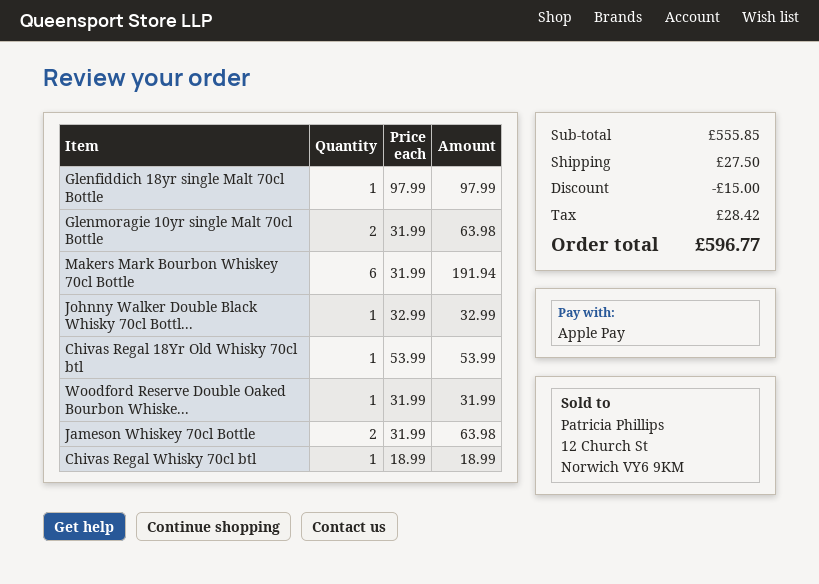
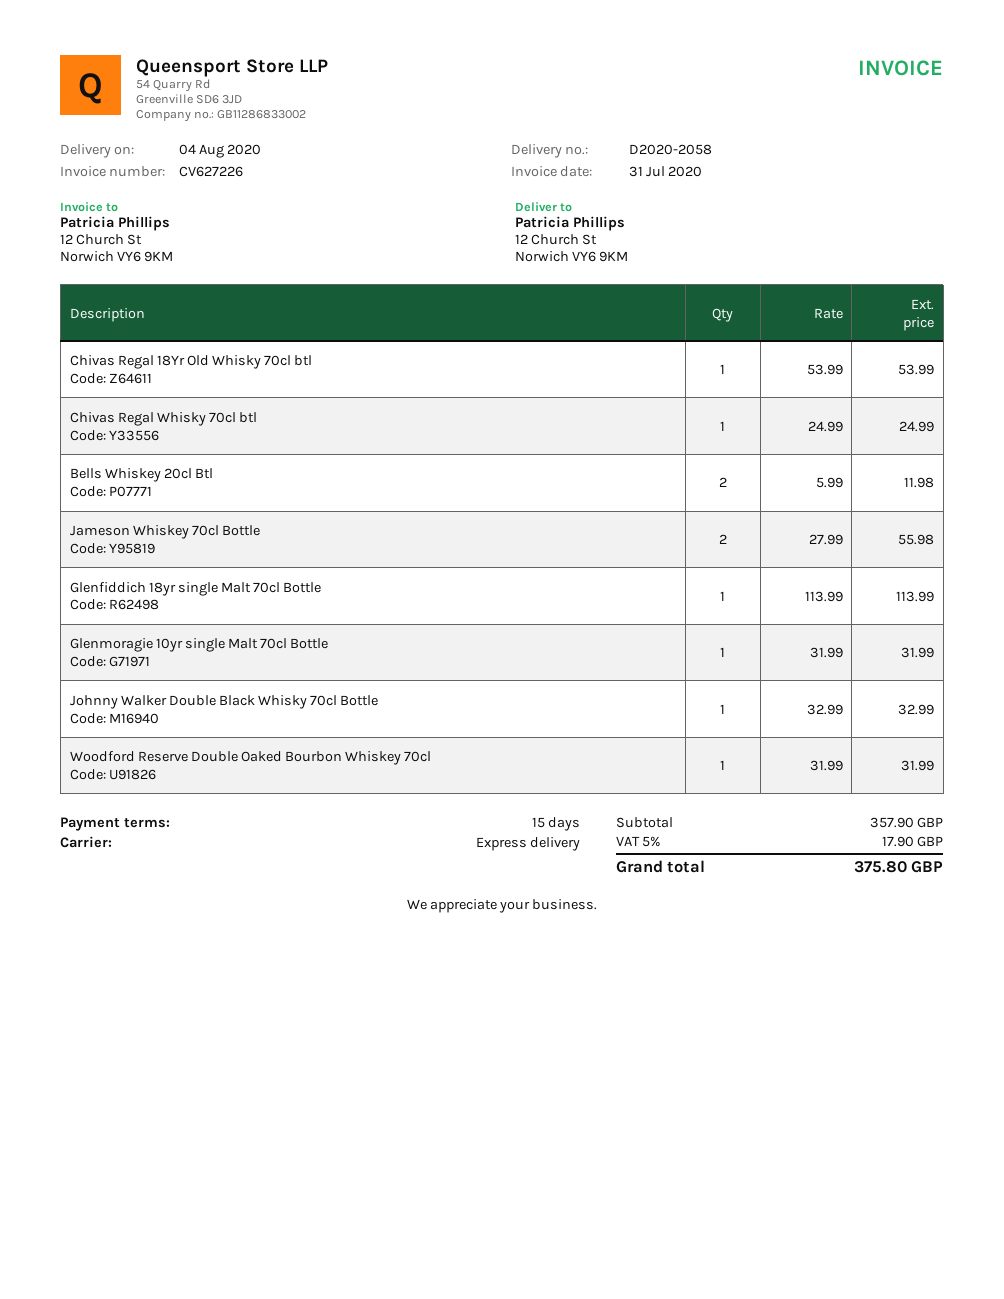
Glenfiddich 18yr single Malt 70cl Bottle: 1 x 97.99 = 97.99 -> 1 x 113.99 = 113.99
Glenmoragie 10yr single Malt 70cl Bottle: 2 x 31.99 = 63.98 -> 1 x 31.99 = 31.99
Makers Mark Bourbon Whiskey 70cl Bottle: 6 x 31.99 = 191.94 -> none
Jameson Whiskey 70cl Bottle: 2 x 31.99 = 63.98 -> 2 x 27.99 = 55.98
Chivas Regal Whisky 70cl btl: 1 x 18.99 = 18.99 -> 1 x 24.99 = 24.99
Bells Whiskey 20cl Btl: none -> 2 x 5.99 = 11.98
subtotal: 555.85 -> 357.90
discount: 15.00 -> none
shipping: 27.50 -> none
tax: 28.42 -> 17.90
total: 596.77 -> 375.80

